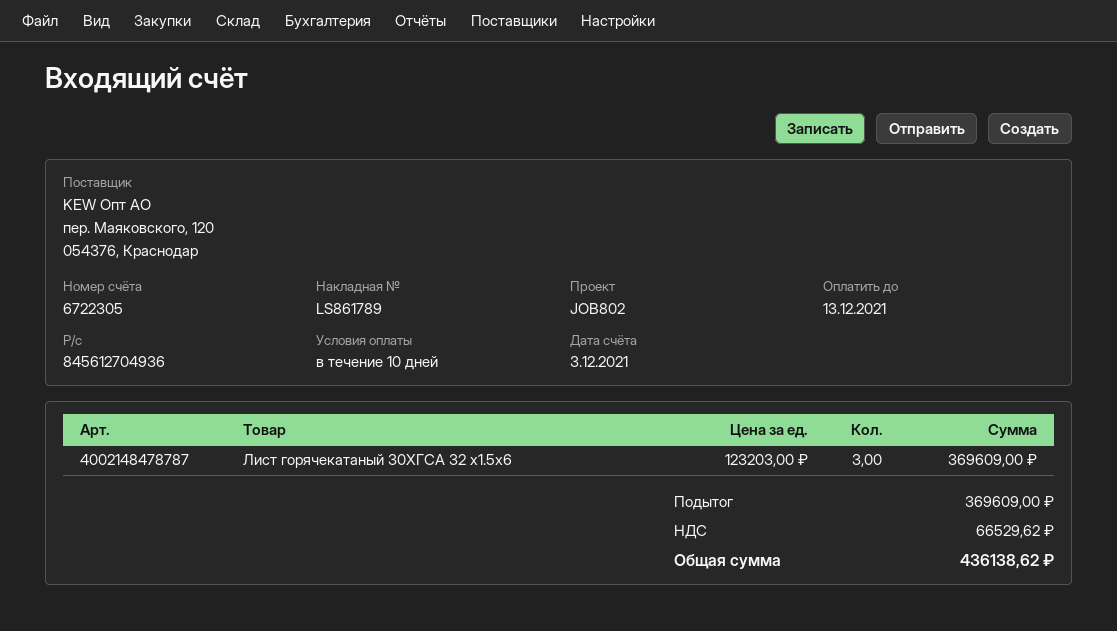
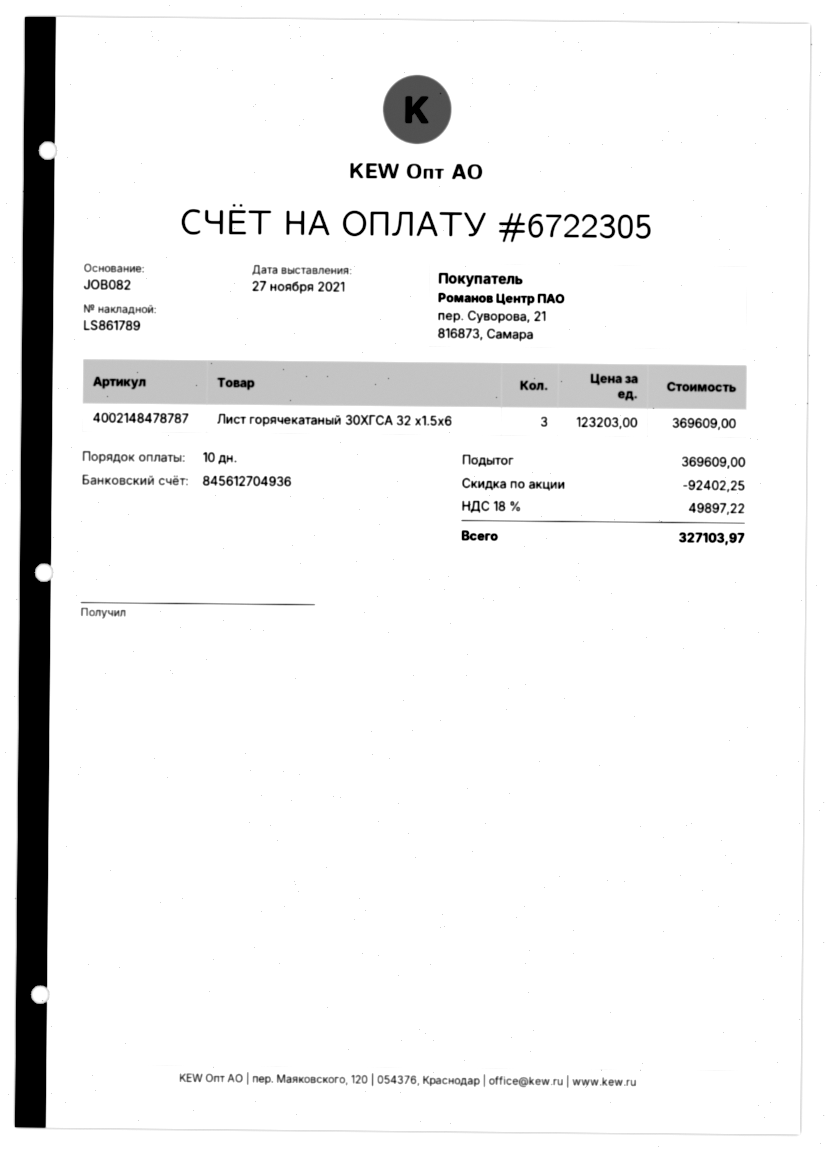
invoice date: 2021-12-03 -> 2021-11-27
reference: JOB802 -> JOB082
discount: none -> 92402.25
tax: 66529.62 -> 49897.22
total: 436138.62 -> 327103.97

